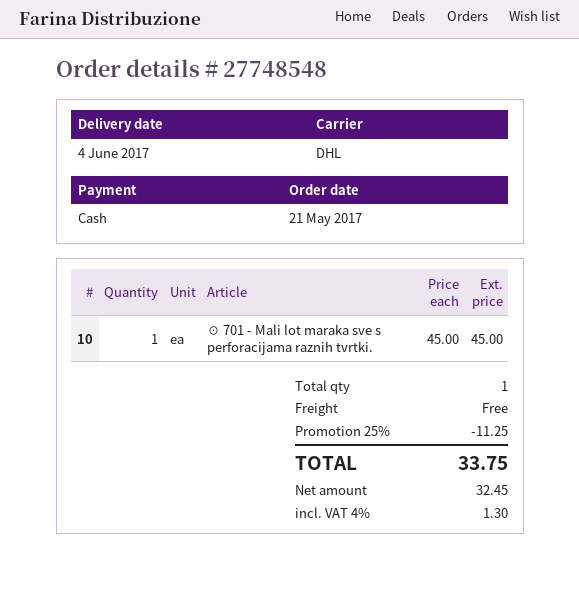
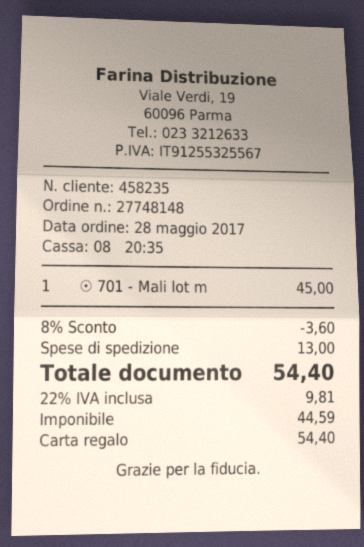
order number: 27748548 -> 27748148
order date: 2017-05-21 -> 2017-05-28
payment method: cash -> gift card
discount: 25% = 11.25 -> 8% = 3.60
shipping: 0.00 -> 13.00
net: 32.45 -> 44.59
tax: 4% = 1.30 -> 22% = 9.81
total: 33.75 -> 54.40

